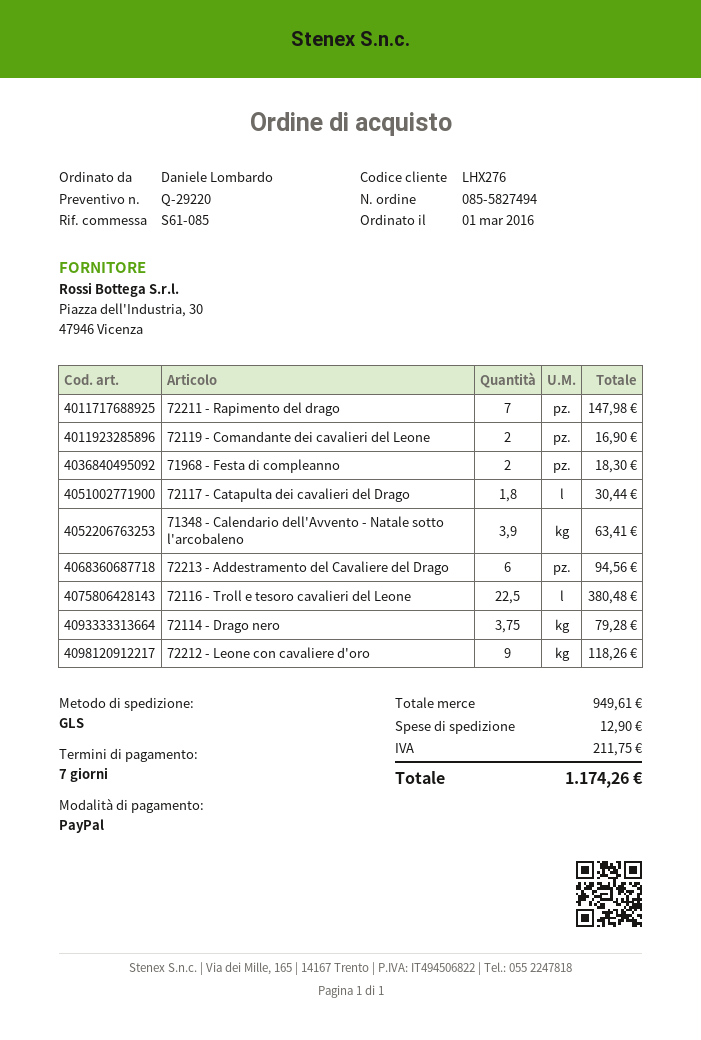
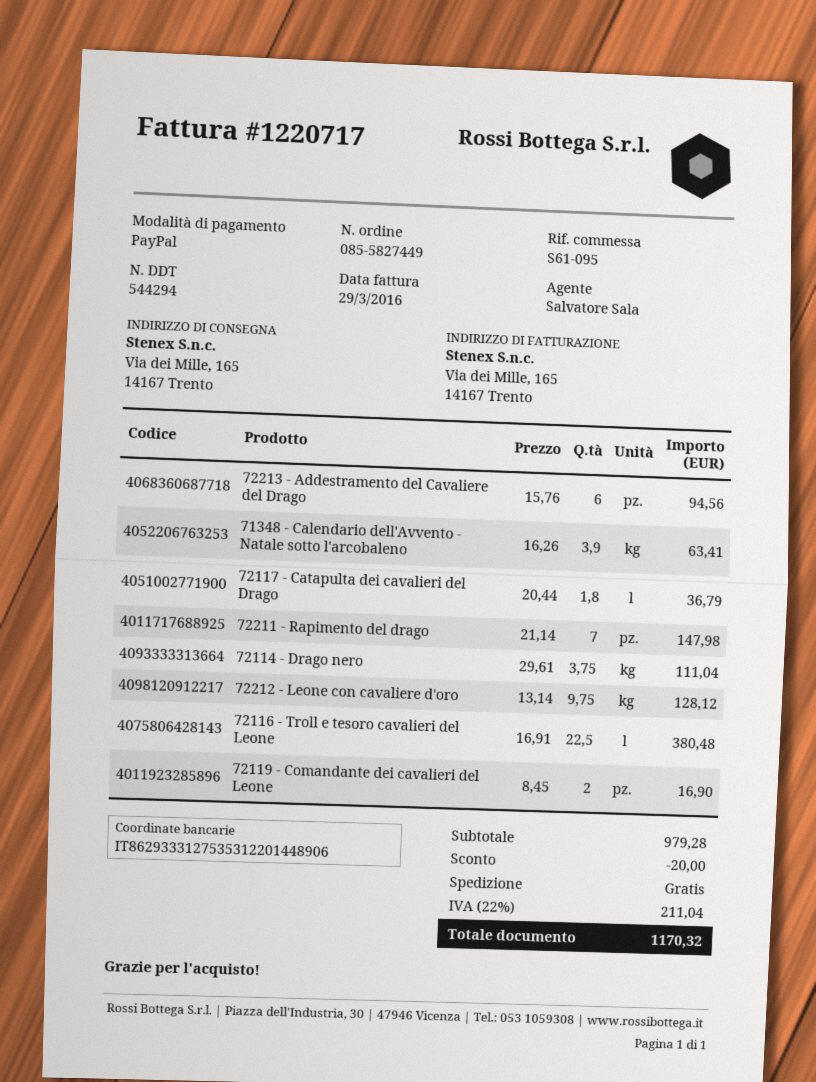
order number: 085-5827494 -> 085-5827449
reference: S61-085 -> S61-095
71968 - Festa di compleanno: 2 for 18.30 -> none
72117 - Catapulta dei cavalieri del Drago: 1.8 for 30.44 -> 1.8 for 36.79
72114 - Drago nero: 3.75 for 79.28 -> 3.75 for 111.04
72212 - Leone con cavaliere d'oro: 9 for 118.26 -> 9.75 for 128.12
subtotal: 949.61 -> 979.28
discount: none -> 20.00
shipping: 12.90 -> 0.00
tax: 211.75 -> 211.04
total: 1174.26 -> 1170.32

